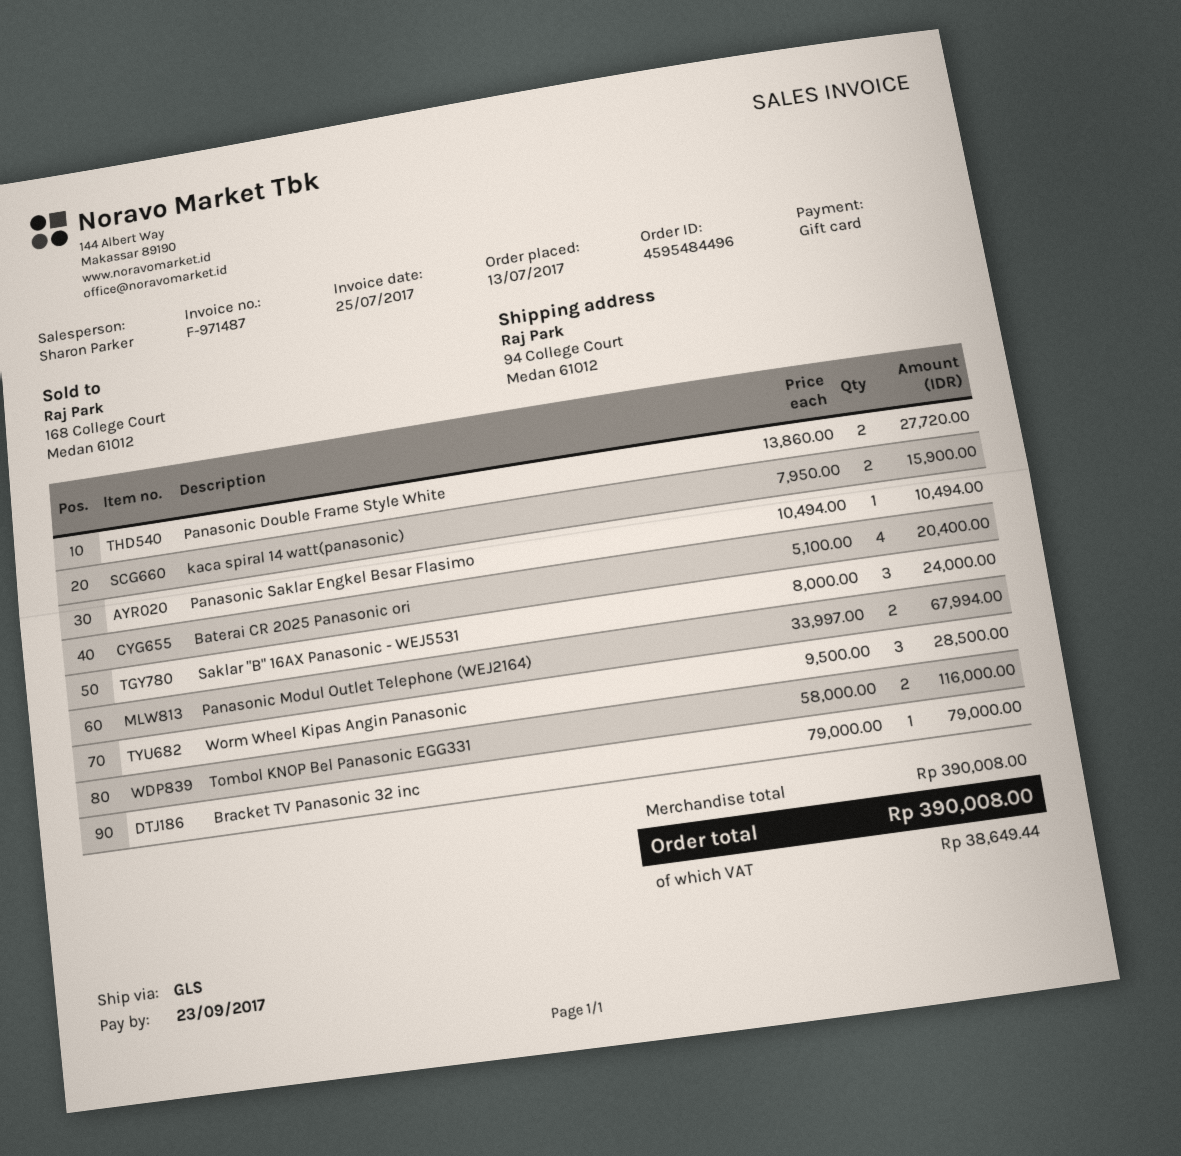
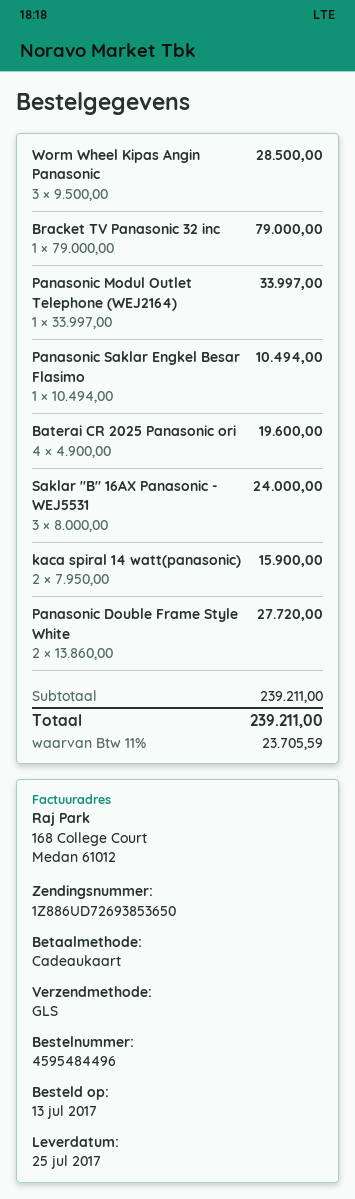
Baterai CR 2025 Panasonic ori: 4 x 5100.00 = 20400.00 -> 4 x 4900.00 = 19600.00
Panasonic Modul Outlet Telephone (WEJ2164): 2 x 33997.00 = 67994.00 -> 1 x 33997.00 = 33997.00
Tombol KNOP Bel Panasonic EGG331: 2 x 58000.00 = 116000.00 -> none
subtotal: 390008.00 -> 239211.00
tax: 38649.44 -> 23705.59
total: 390008.00 -> 239211.00

